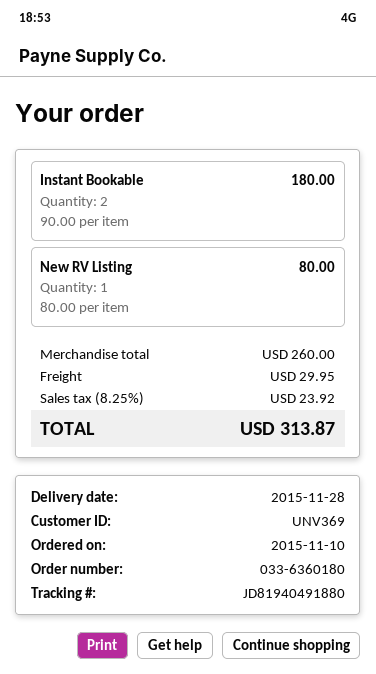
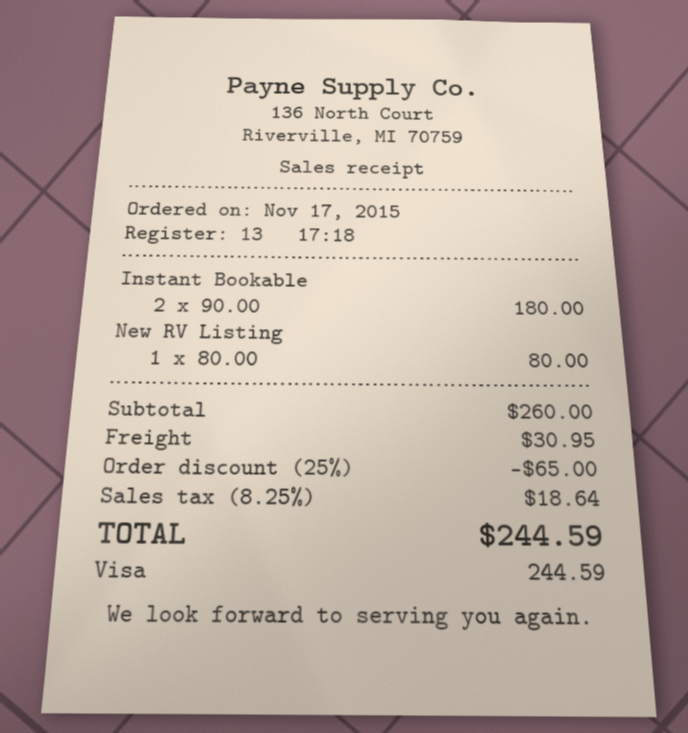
order date: 2015-11-10 -> 2015-11-17
discount: none -> 25% = 65.00
shipping: 29.95 -> 30.95
tax: 8.25% = 23.92 -> 8.25% = 18.64
total: 313.87 -> 244.59

